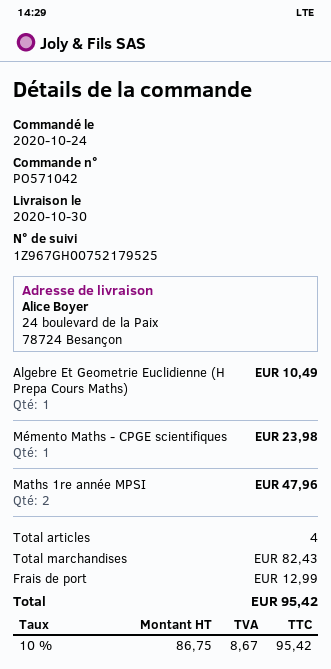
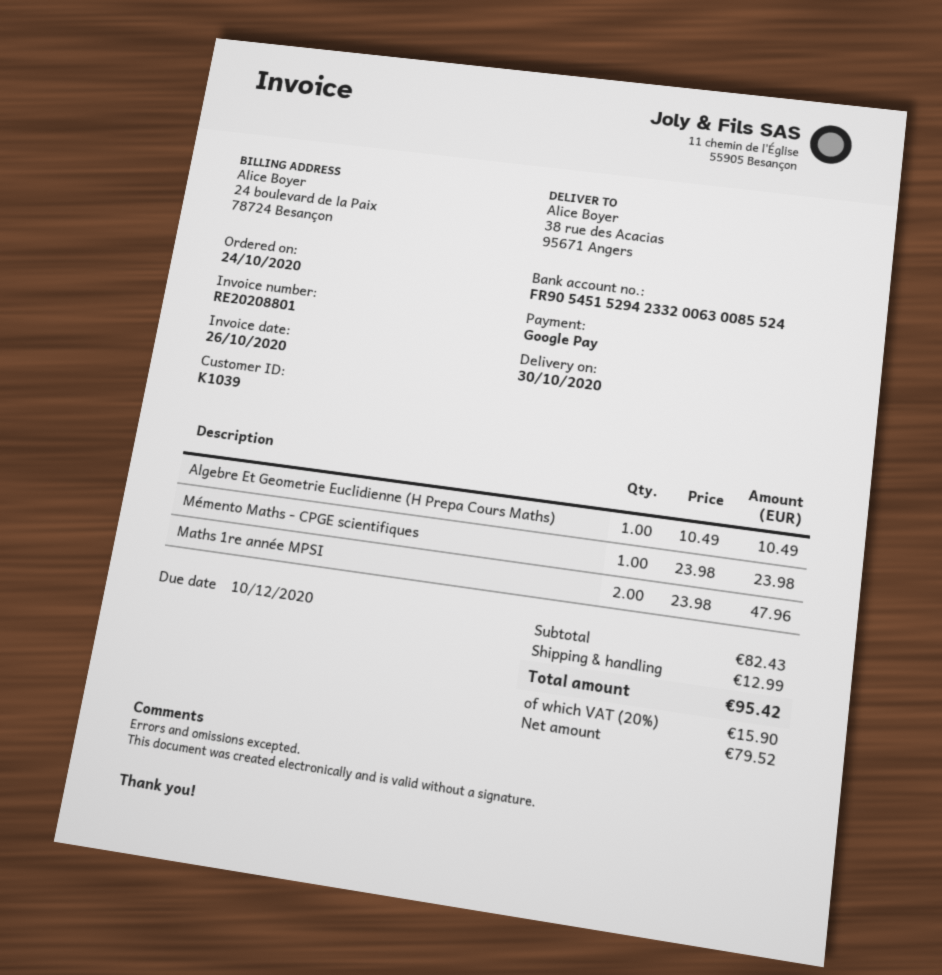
ship to: 24 boulevard de la Paix, 78724 Besançon -> 38 rue des Acacias, 95671 Angers
net: 86.75 -> 79.52
tax: 10% = 8.67 -> 20% = 15.90

